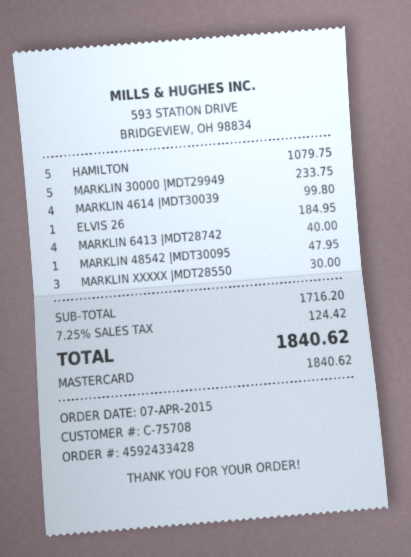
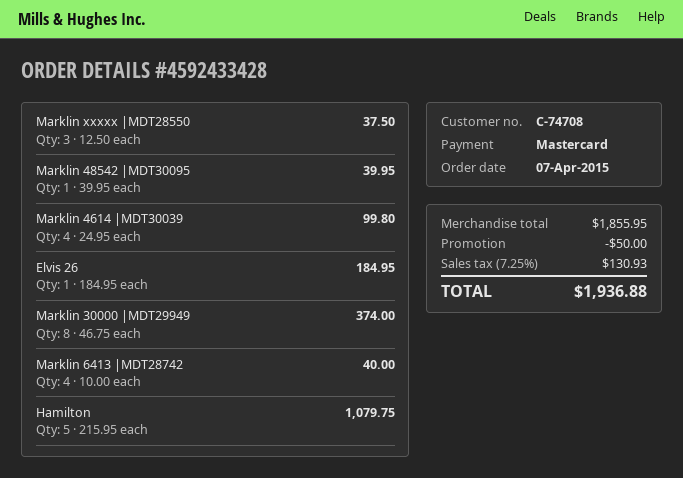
customer number: C-75708 -> C-74708
MARKLIN 30000 |MDT29949: 5 for 233.75 -> 8 for 374.00
MARKLIN 48542 |MDT30095: 1 for 47.95 -> 1 for 39.95
MARKLIN XXXXX |MDT28550: 3 for 30.00 -> 3 for 37.50
subtotal: 1716.20 -> 1855.95
discount: none -> 50.00
tax: 7.25% = 124.42 -> 7.25% = 130.93
total: 1840.62 -> 1936.88

